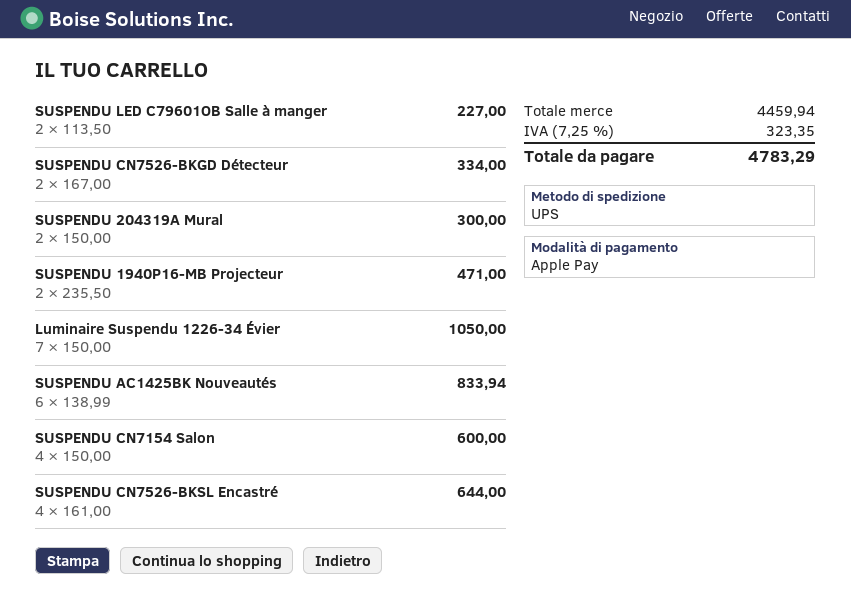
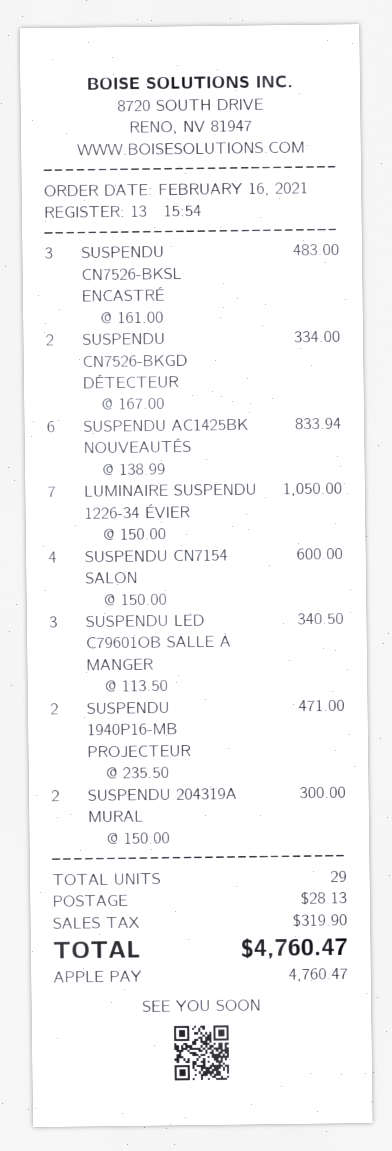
SUSPENDU LED C79601OB Salle à manger: 2 x 113.50 = 227.00 -> 3 x 113.50 = 340.50
SUSPENDU CN7526-BKSL Encastré: 4 x 161.00 = 644.00 -> 3 x 161.00 = 483.00
shipping: none -> 28.13
tax: 323.35 -> 319.90
total: 4783.29 -> 4760.47

